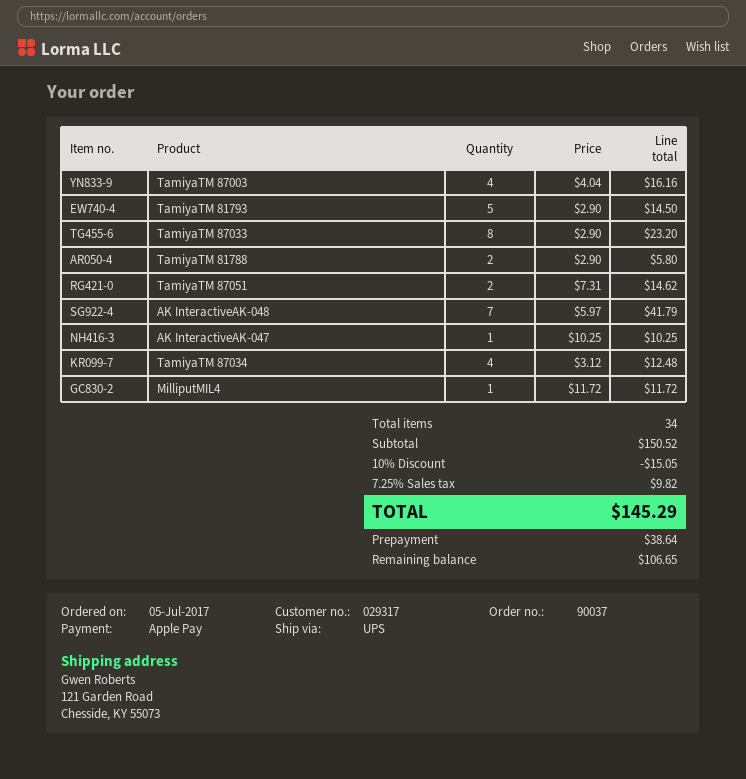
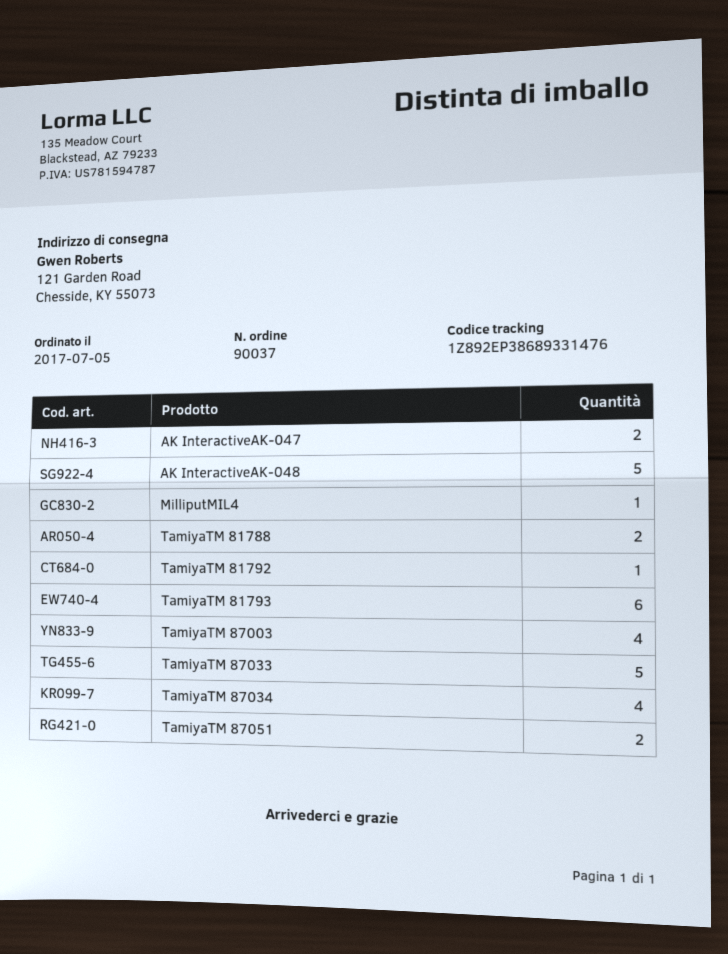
TamiyaTM 81793: 5 -> 6
TamiyaTM 87033: 8 -> 5
AK InteractiveAK-048: 7 -> 5
AK InteractiveAK-047: 1 -> 2
TamiyaTM 81792: none -> 1

